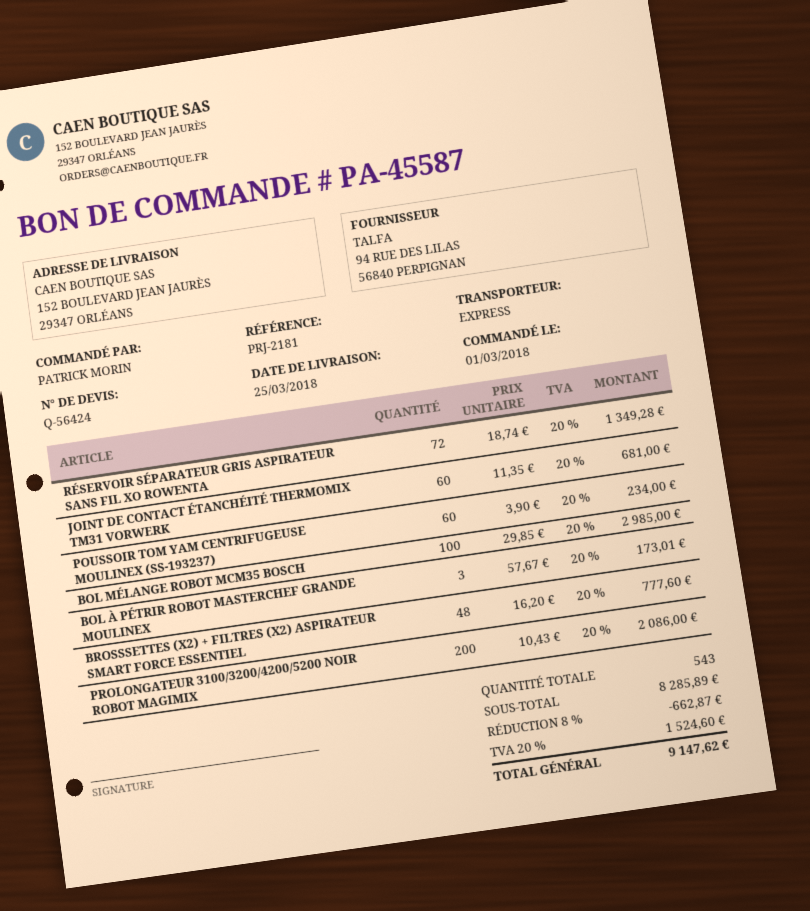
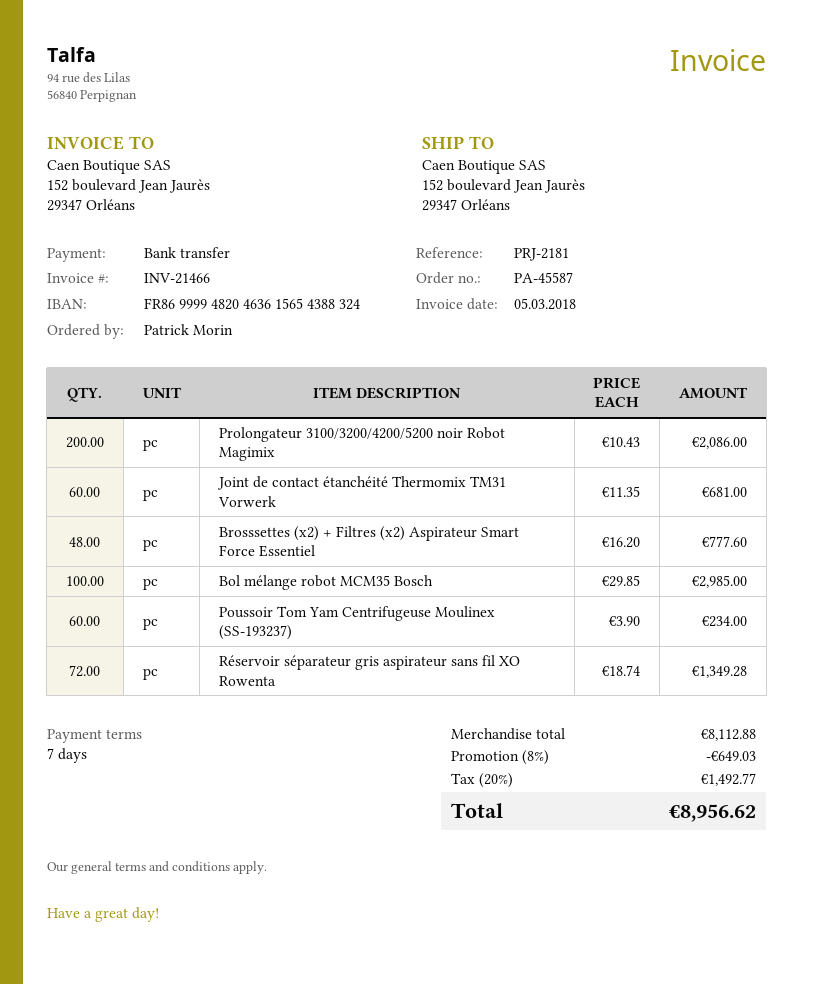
BOL À PÉTRIR ROBOT MASTERCHEF GRANDE MOULINEX: 3 x 57.67 = 173.01 -> none
subtotal: 8285.89 -> 8112.88
discount: 8% = 662.87 -> 8% = 649.03
tax: 20% = 1524.60 -> 20% = 1492.77
total: 9147.62 -> 8956.62

